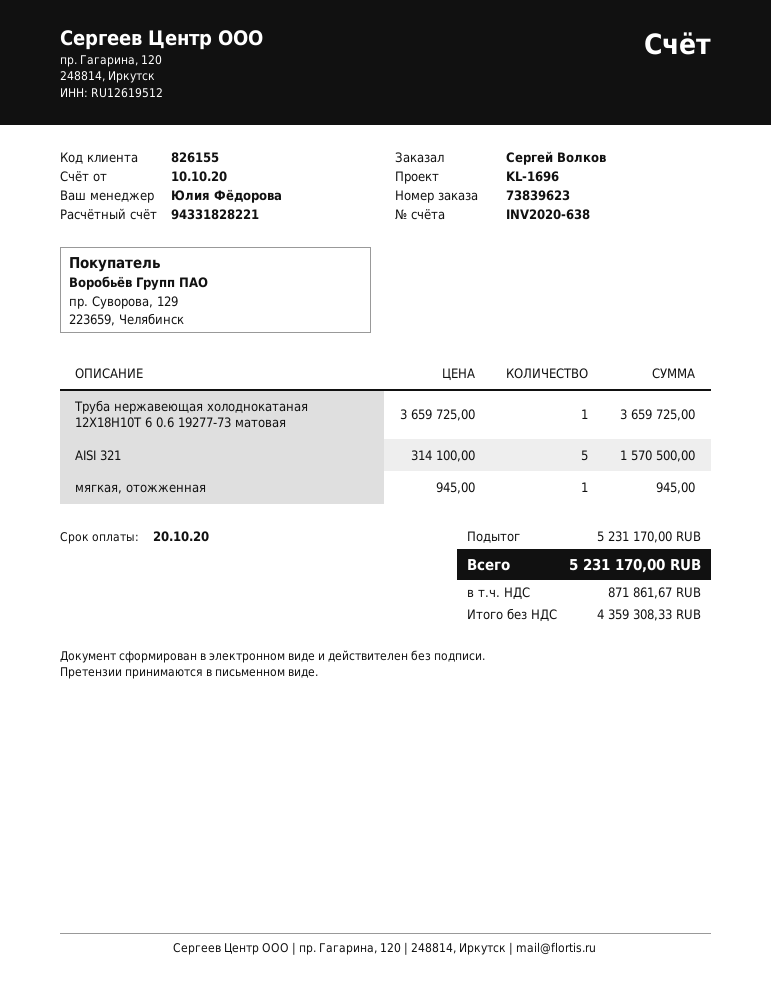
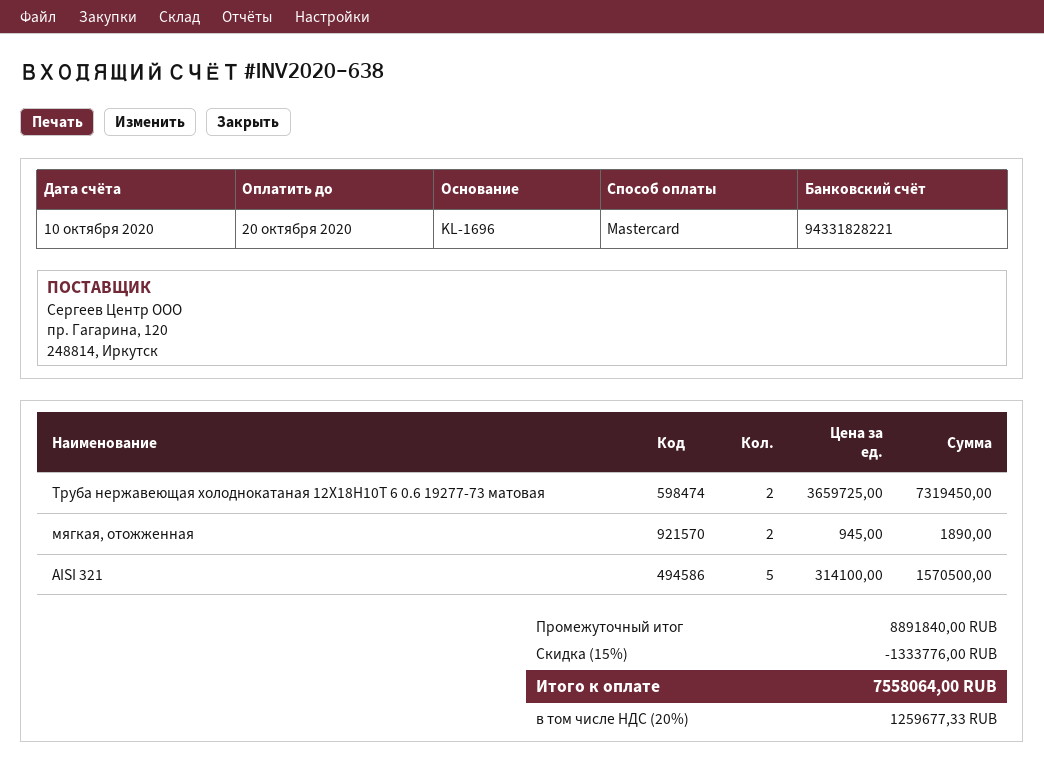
Труба нержавеющая холоднокатаная 12Х18Н10Т 6 0.6 19277-73 матовая: 1 x 3659725.00 = 3659725.00 -> 2 x 3659725.00 = 7319450.00
мягкая, отожженная: 1 x 945.00 = 945.00 -> 2 x 945.00 = 1890.00
subtotal: 5231170.00 -> 8891840.00
discount: none -> 15% = 1333776.00
tax: 871861.67 -> 1259677.33
total: 5231170.00 -> 7558064.00

